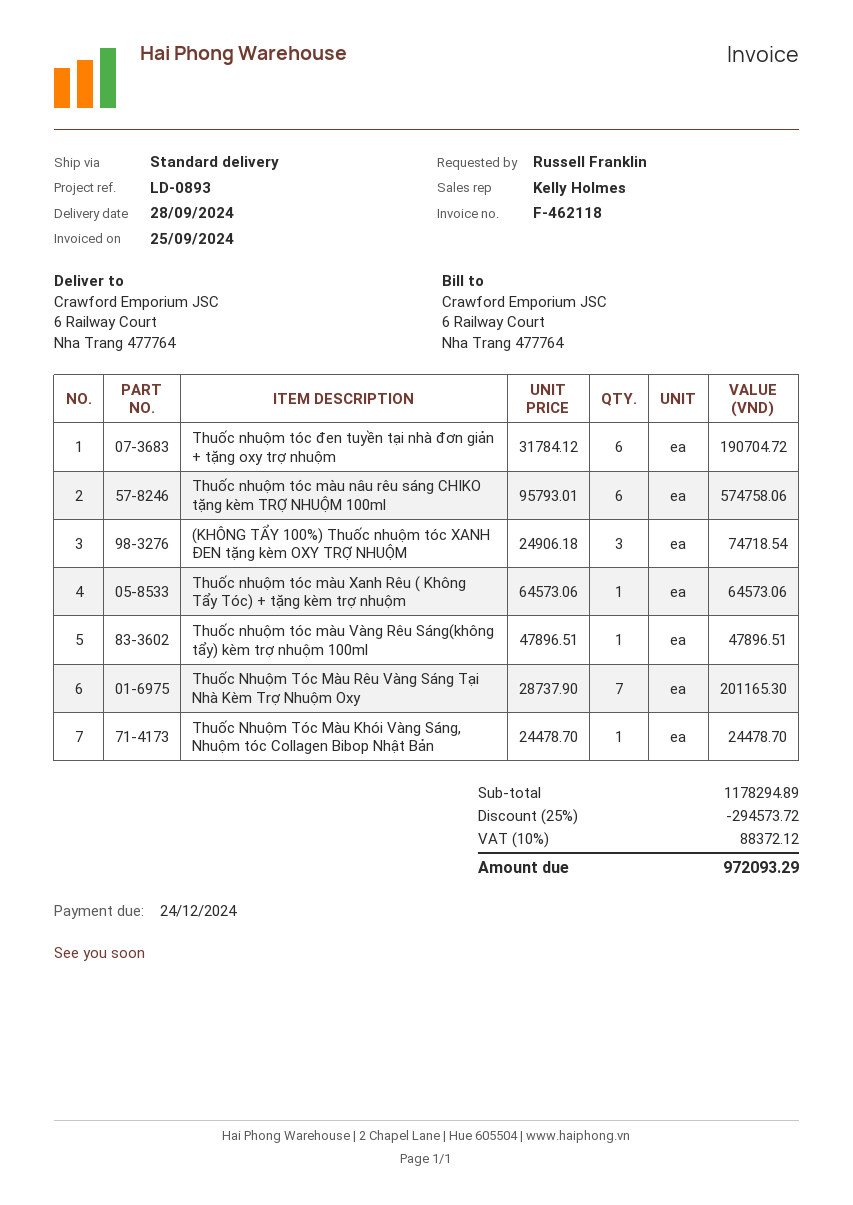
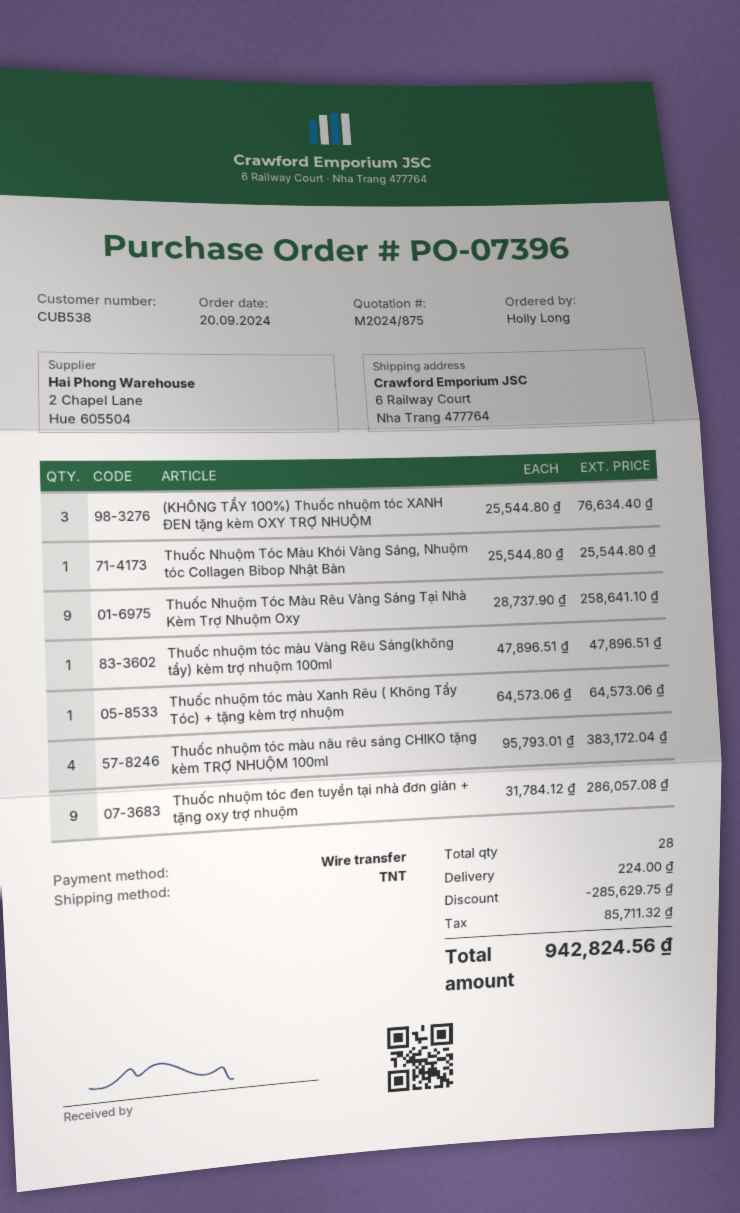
ordered by: Russell Franklin -> Holly Long
shipping method: standard -> TNT
Thuốc nhuộm tóc đen tuyền tại nhà đơn giản + tặng oxy trợ nhuộm: 6 x 31784.12 = 190704.72 -> 9 x 31784.12 = 286057.08
Thuốc nhuộm tóc màu nâu rêu sáng CHIKO tặng kèm TRỢ NHUỘM 100ml: 6 x 95793.01 = 574758.06 -> 4 x 95793.01 = 383172.04
(KHÔNG TẨY 100%) Thuốc nhuộm tóc XANH ĐEN tặng kèm OXY TRỢ NHUỘM: 3 x 24906.18 = 74718.54 -> 3 x 25544.80 = 76634.40
Thuốc Nhuộm Tóc Màu Rêu Vàng Sáng Tại Nhà Kèm Trợ Nhuộm Oxy: 7 x 28737.90 = 201165.30 -> 9 x 28737.90 = 258641.10
Thuốc Nhuộm Tóc Màu Khói Vàng Sáng, Nhuộm tóc Collagen Bibop Nhật Bản: 1 x 24478.70 = 24478.70 -> 1 x 25544.80 = 25544.80
discount: 294573.72 -> 285629.75
shipping: none -> 224.00
tax: 88372.12 -> 85711.32
total: 972093.29 -> 942824.56

